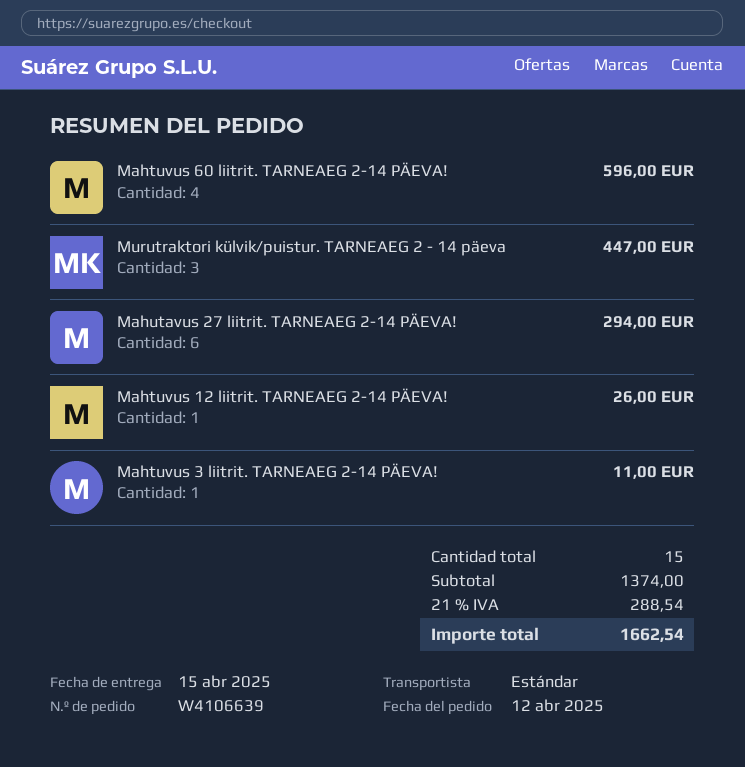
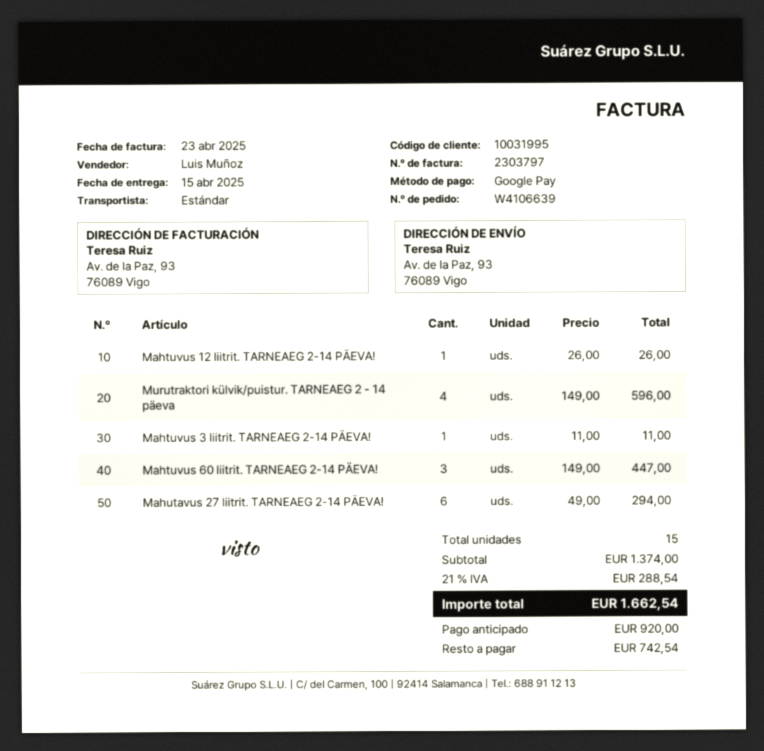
Mahtuvus 60 liitrit. TARNEAEG 2-14 PÄEVA!: 4 for 596.00 -> 3 for 447.00
Murutraktori külvik/puistur. TARNEAEG 2 - 14 päeva: 3 for 447.00 -> 4 for 596.00

